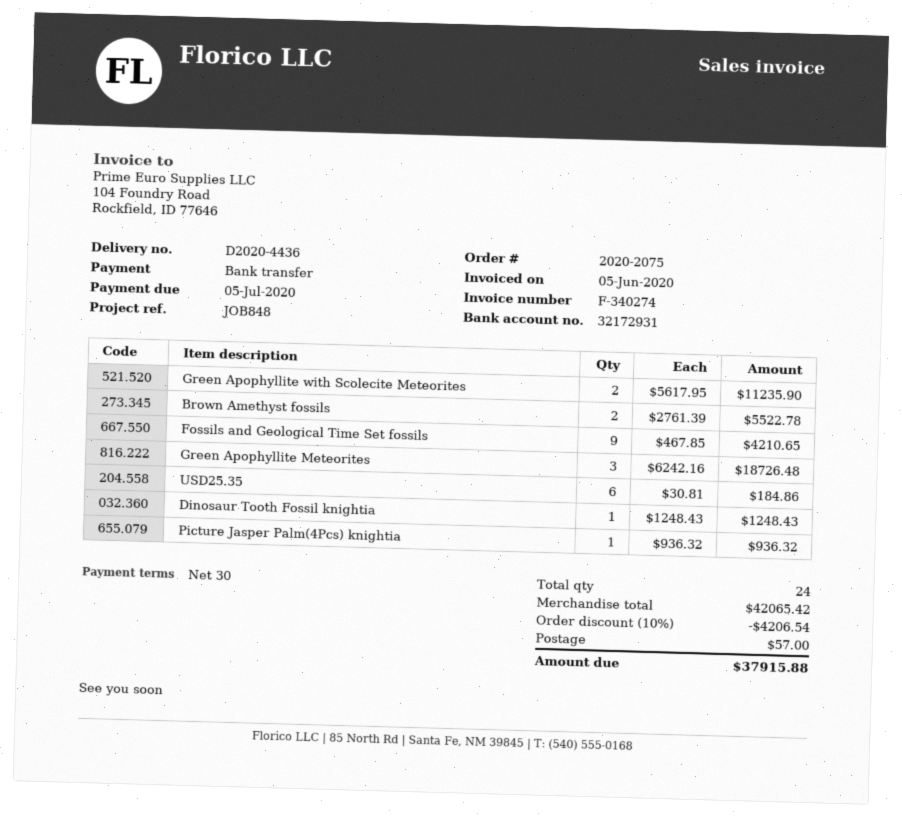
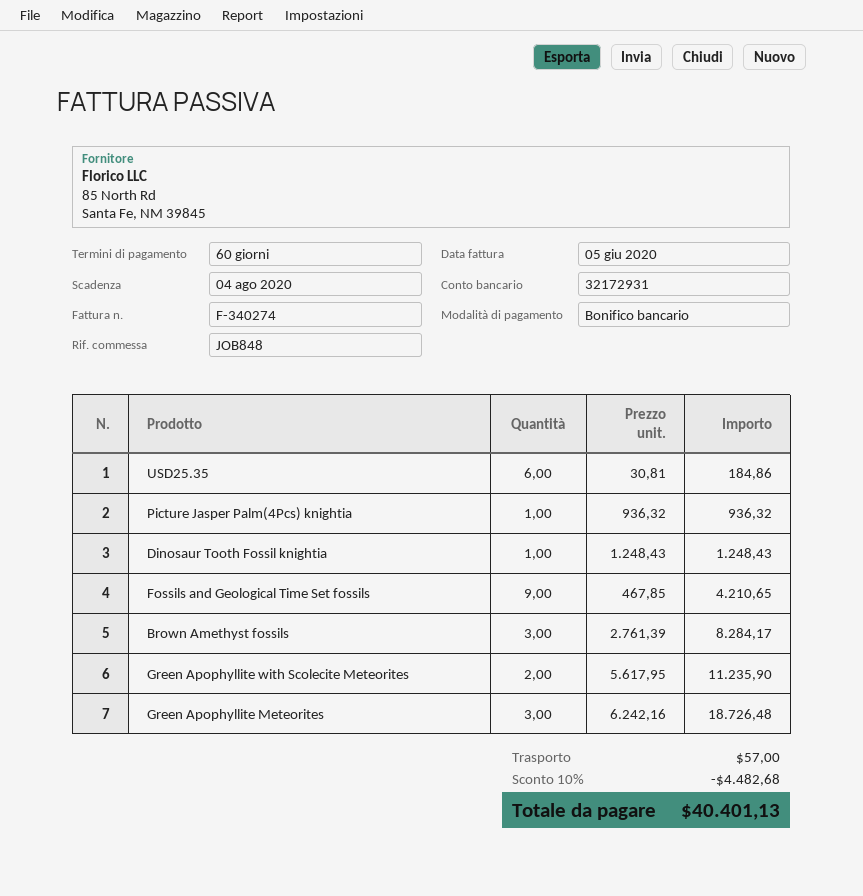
payment terms: 30 days -> 60 days
due date: 2020-07-05 -> 2020-08-04
Brown Amethyst fossils: 2 x 2761.39 = 5522.78 -> 3 x 2761.39 = 8284.17
discount: 10% = 4206.54 -> 10% = 4482.68
total: 37915.88 -> 40401.13

